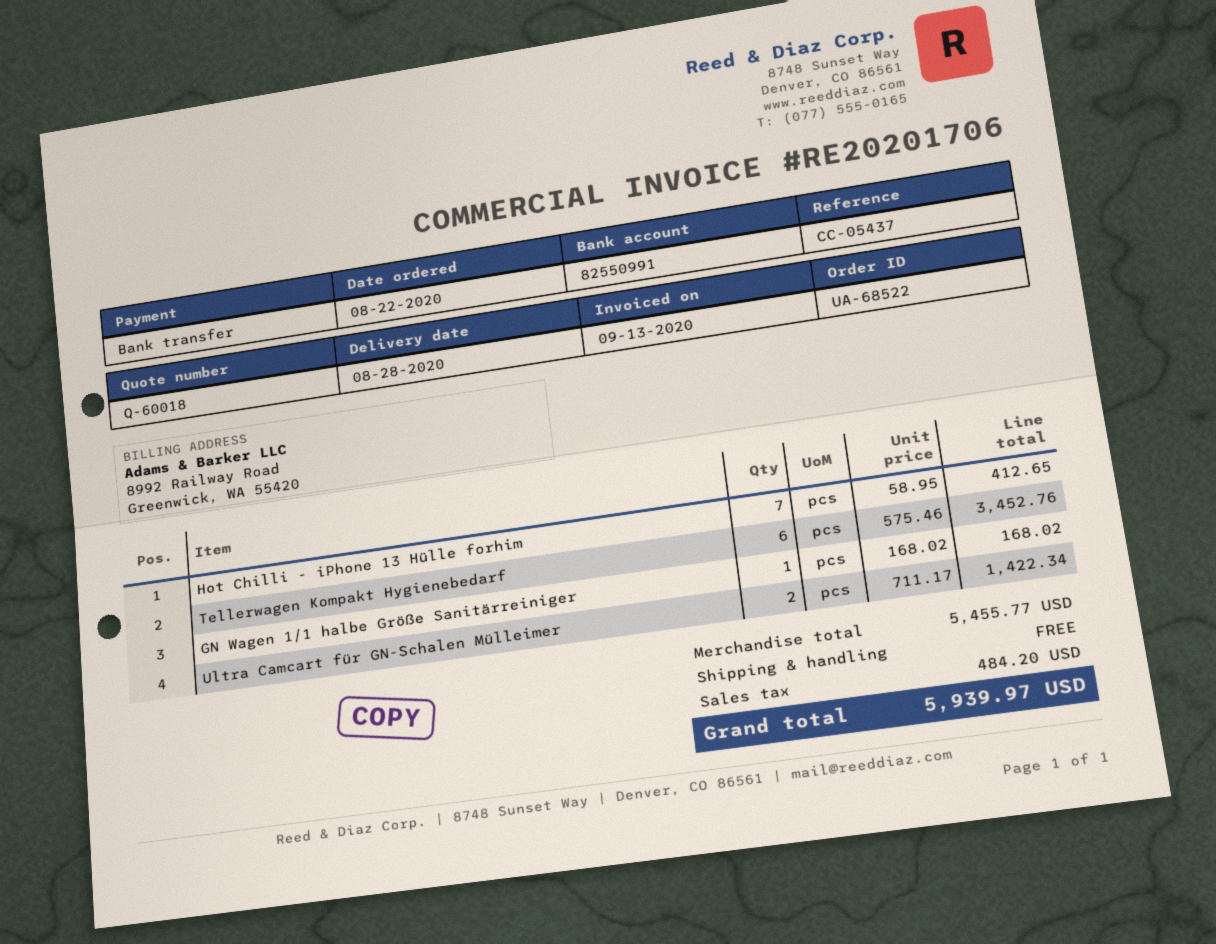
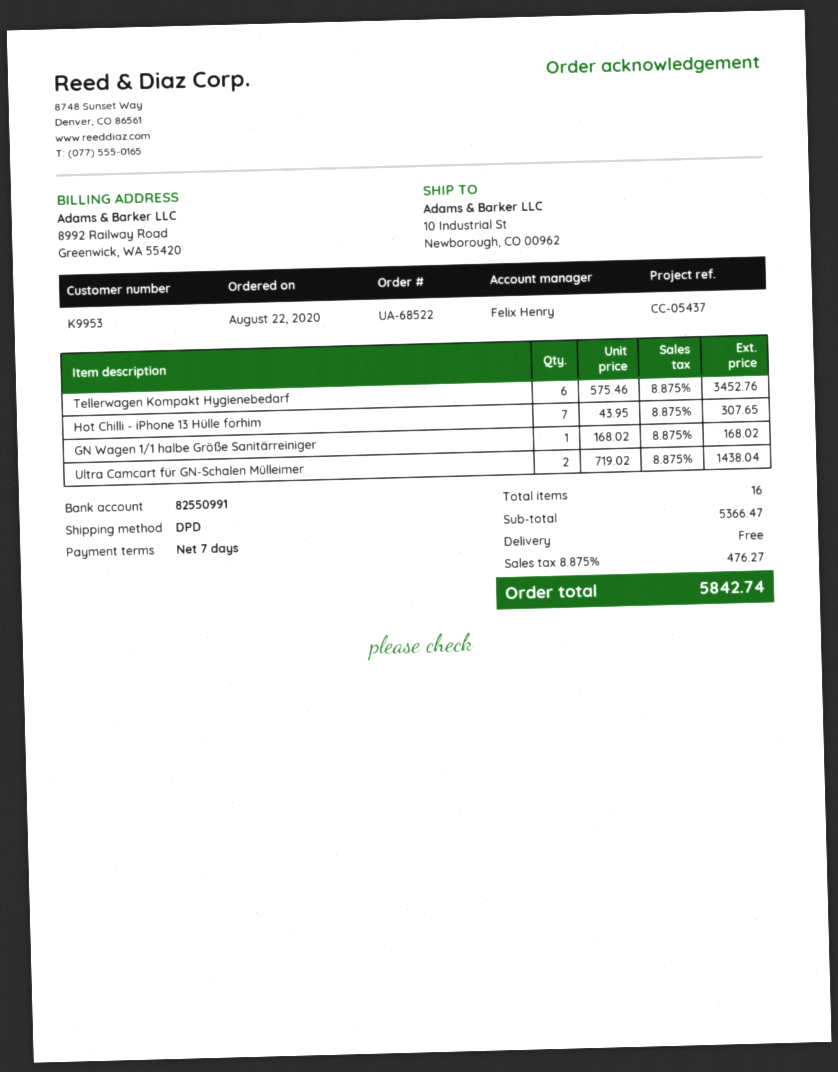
Hot Chilli - iPhone 13 Hülle forhim: 7 x 58.95 = 412.65 -> 7 x 43.95 = 307.65
Ultra Camcart für GN-Schalen Mülleimer: 2 x 711.17 = 1422.34 -> 2 x 719.02 = 1438.04
subtotal: 5455.77 -> 5366.47
tax: 484.20 -> 476.27
total: 5939.97 -> 5842.74

